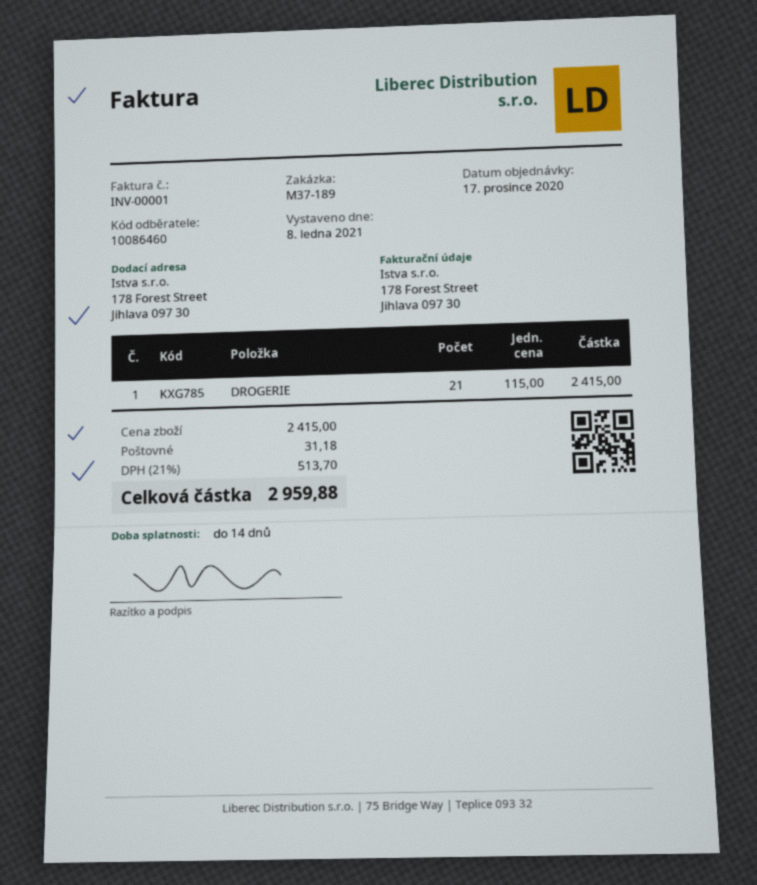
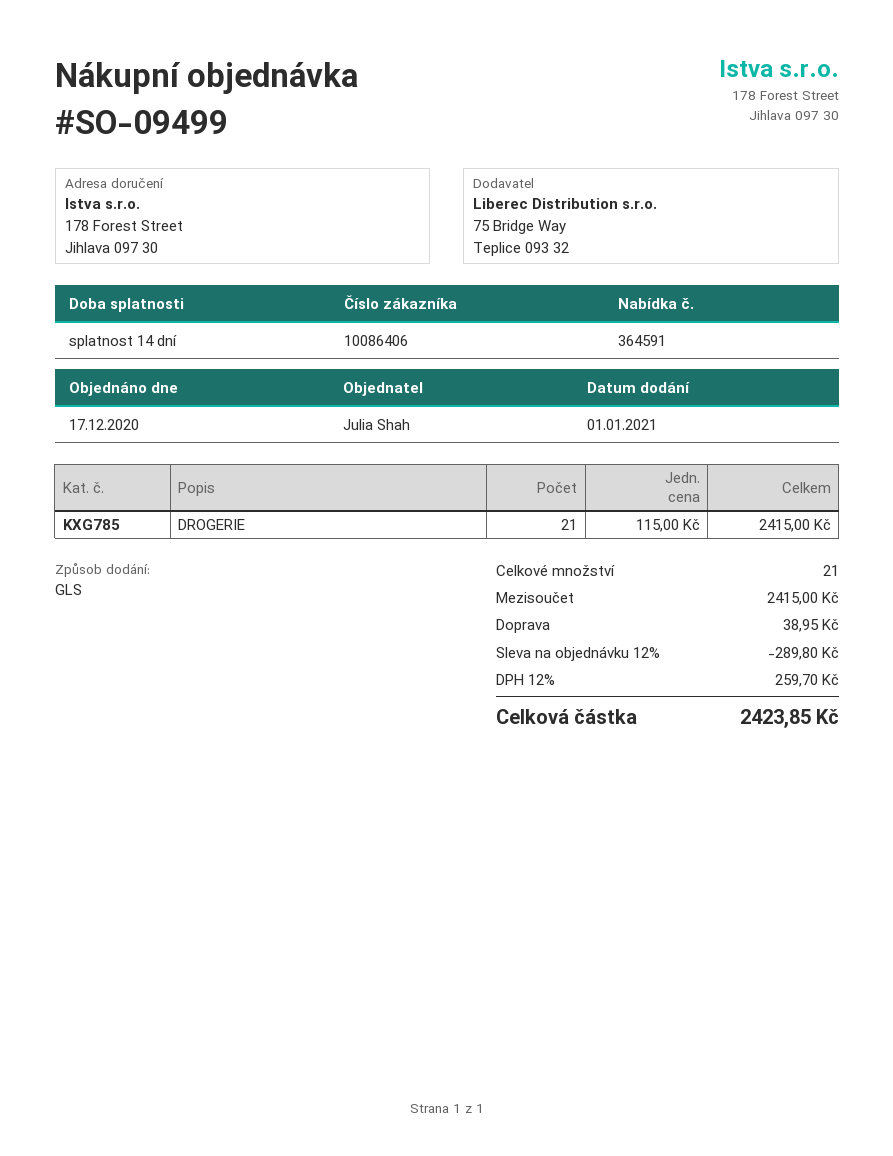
customer number: 10086460 -> 10086406
discount: none -> 12% = 289.80
shipping: 31.18 -> 38.95
tax: 21% = 513.70 -> 12% = 259.70
total: 2959.88 -> 2423.85

